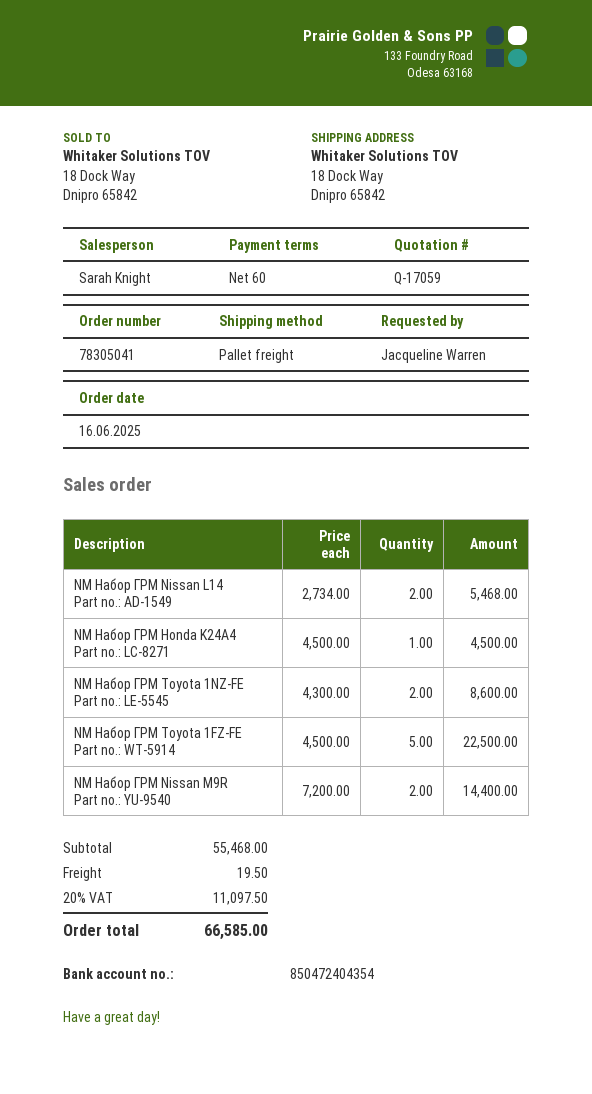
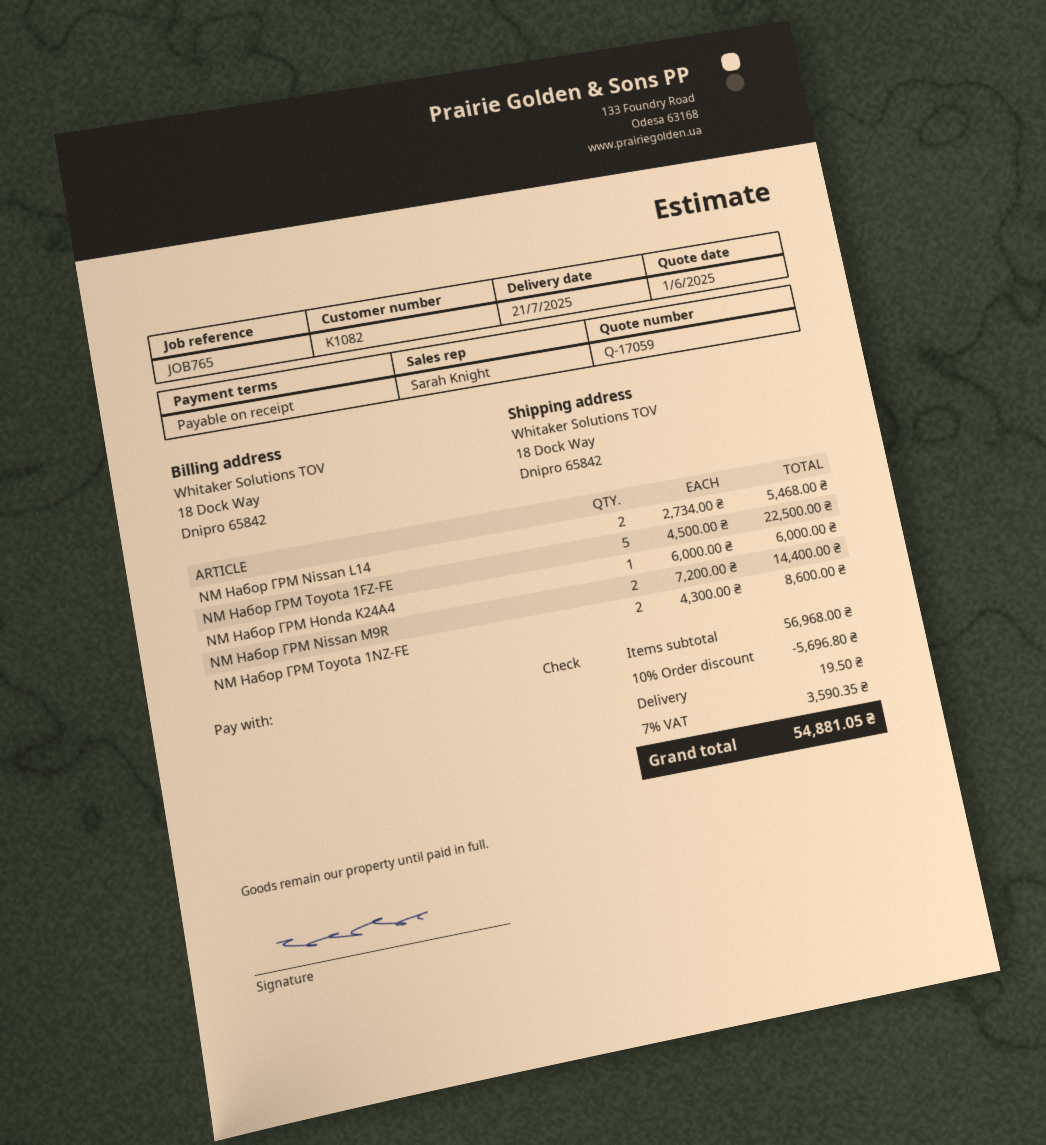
payment terms: 60 days -> on receipt
NM Набор ГРМ Honda K24A4: 1 x 4500.00 = 4500.00 -> 1 x 6000.00 = 6000.00
subtotal: 55468.00 -> 56968.00
discount: none -> 10% = 5696.80
tax: 20% = 11097.50 -> 7% = 3590.35
total: 66585.00 -> 54881.05

